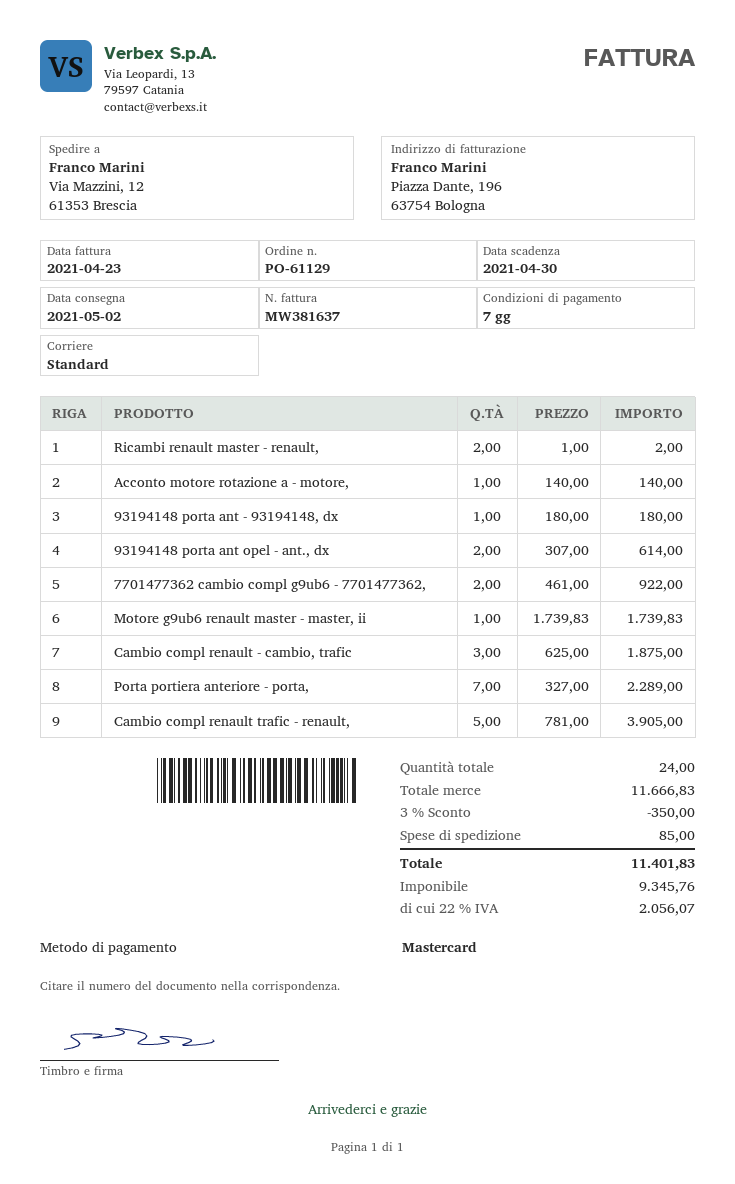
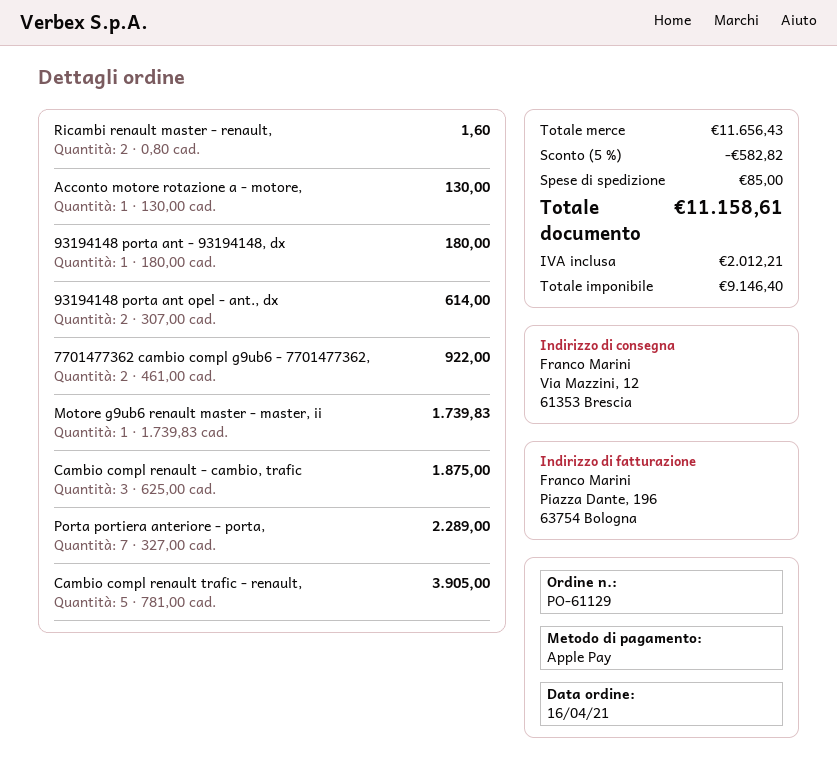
payment method: Mastercard -> Apple Pay
Ricambi renault master - renault,: 2 x 1.00 = 2.00 -> 2 x 0.80 = 1.60
Acconto motore rotazione a - motore,: 1 x 140.00 = 140.00 -> 1 x 130.00 = 130.00
subtotal: 11666.83 -> 11656.43
discount: 3% = 350.00 -> 5% = 582.82
net: 9345.76 -> 9146.40
tax: 2056.07 -> 2012.21
total: 11401.83 -> 11158.61

